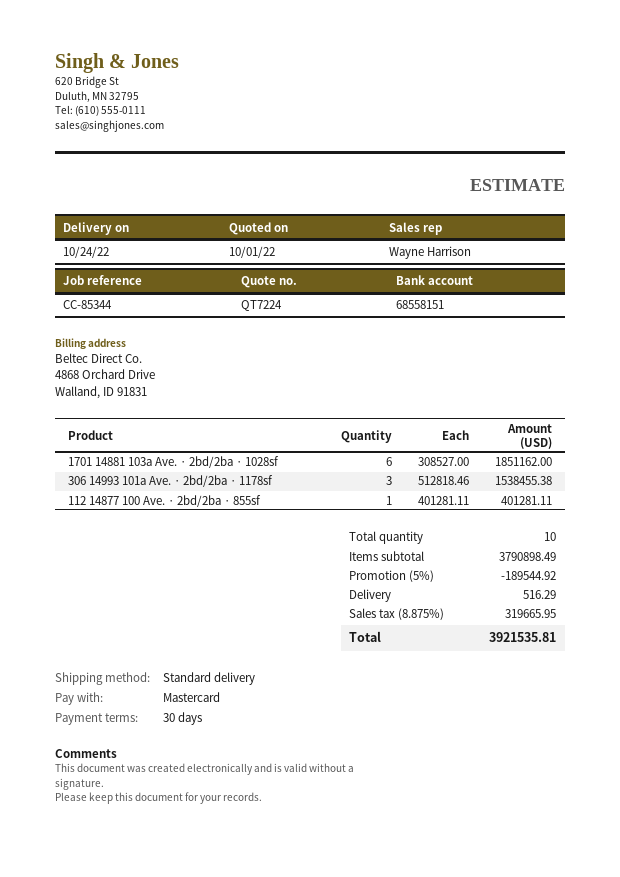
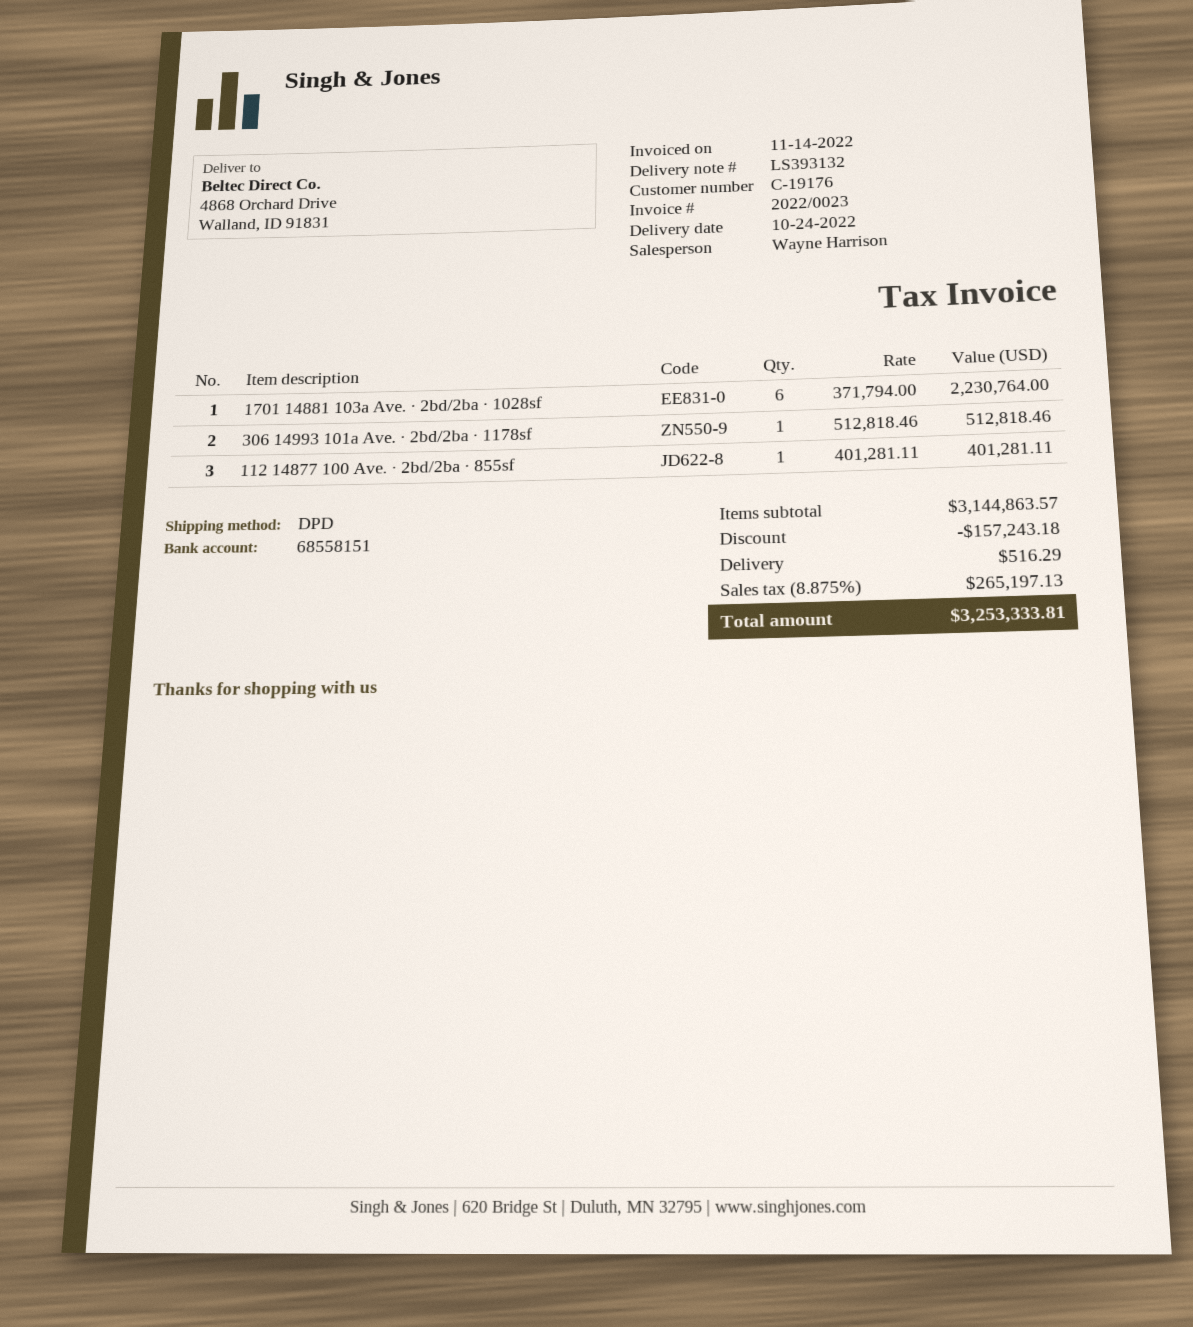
shipping method: standard -> DPD
1701 14881 103a Ave. · 2bd/2ba · 1028sf: 6 x 308527.00 = 1851162.00 -> 6 x 371794.00 = 2230764.00
306 14993 101a Ave. · 2bd/2ba · 1178sf: 3 x 512818.46 = 1538455.38 -> 1 x 512818.46 = 512818.46
subtotal: 3790898.49 -> 3144863.57
discount: 189544.92 -> 157243.18
tax: 8.875% = 319665.95 -> 8.875% = 265197.13
total: 3921535.81 -> 3253333.81

